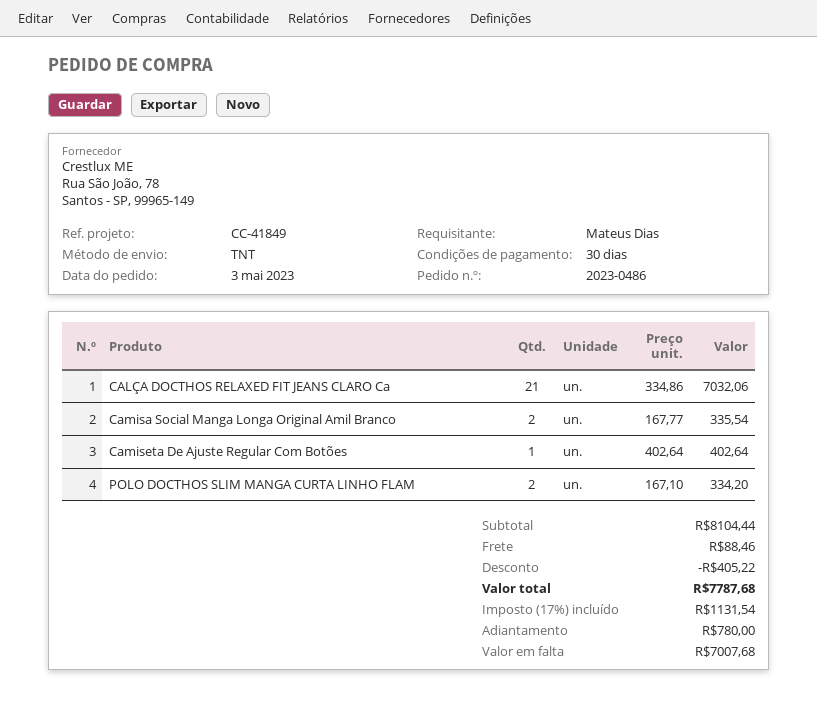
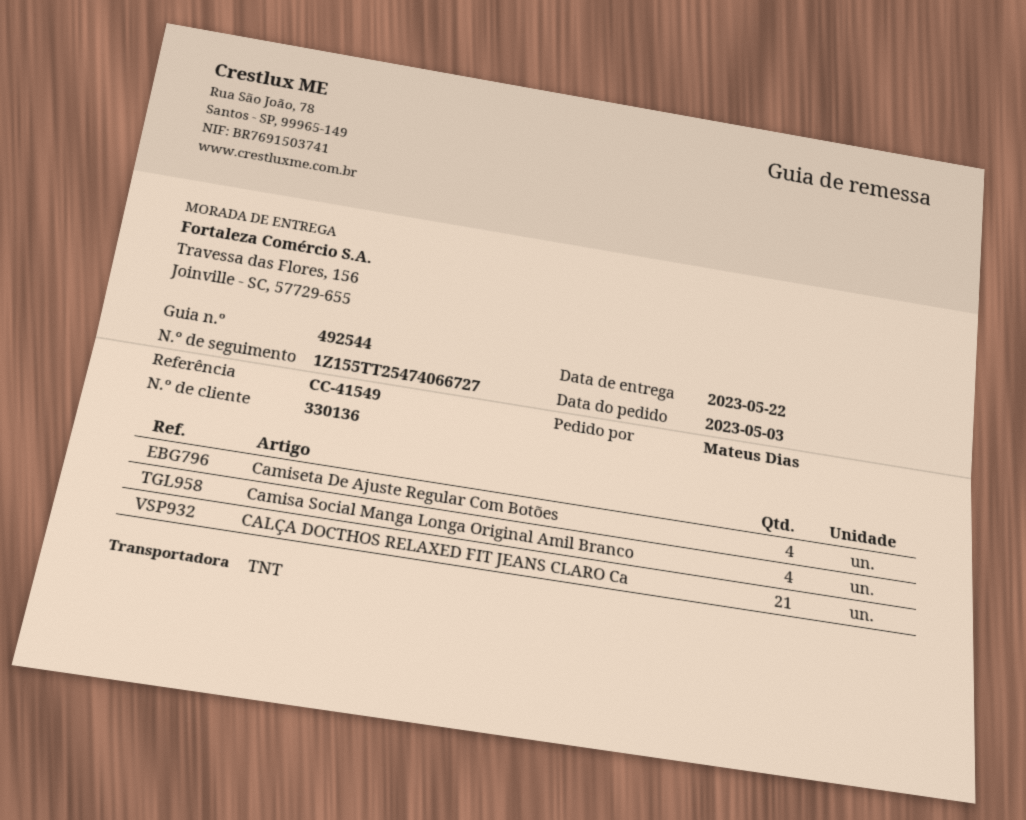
reference: CC-41849 -> CC-41549
Camisa Social Manga Longa Original Amil Branco: 2 -> 4
Camiseta De Ajuste Regular Com Botões: 1 -> 4
POLO DOCTHOS SLIM MANGA CURTA LINHO FLAM: 2 -> none

